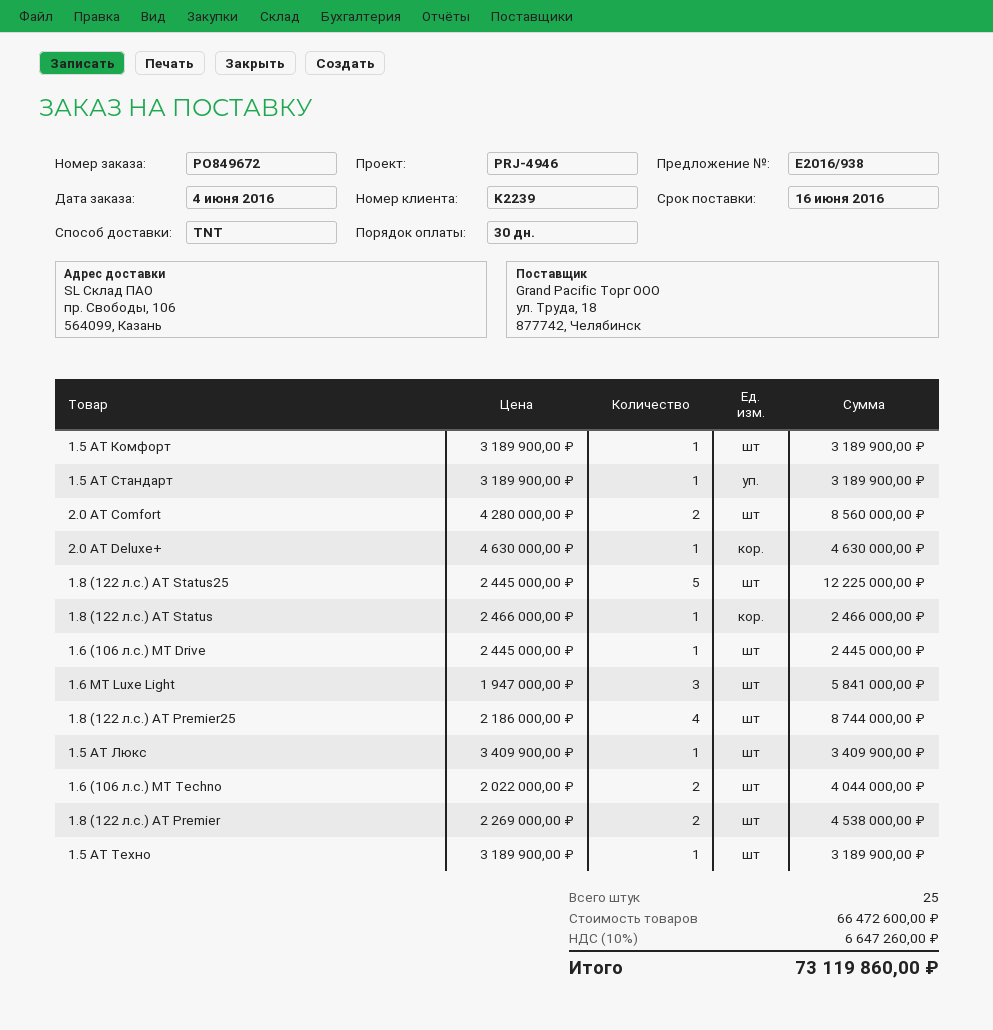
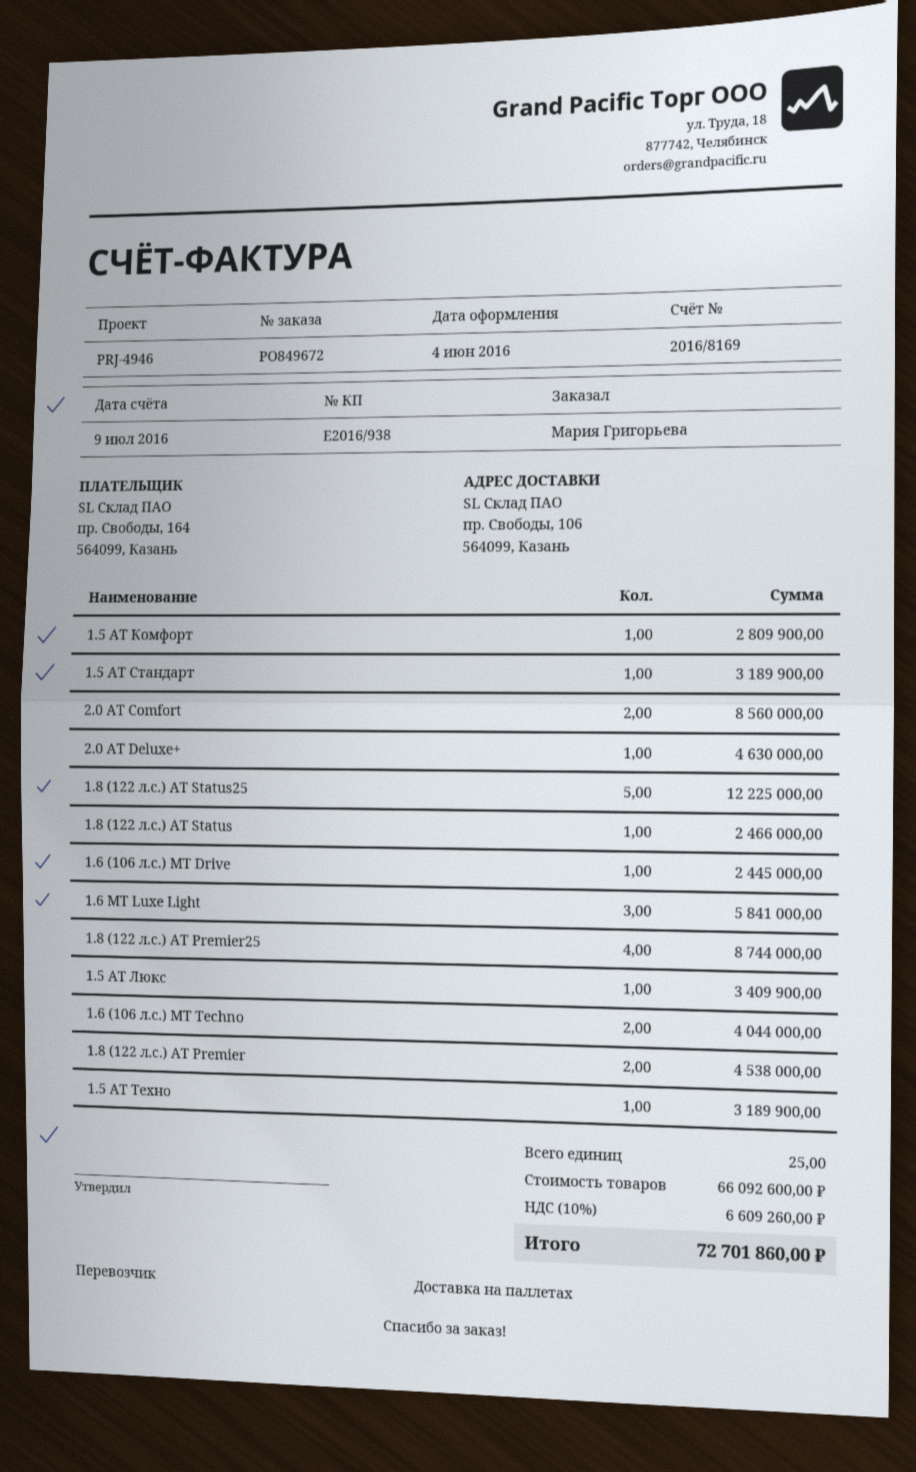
shipping method: TNT -> pallet freight
1.5 AT Комфорт: 1 for 3189900.00 -> 1 for 2809900.00
subtotal: 66472600.00 -> 66092600.00
tax: 10% = 6647260.00 -> 10% = 6609260.00
total: 73119860.00 -> 72701860.00

